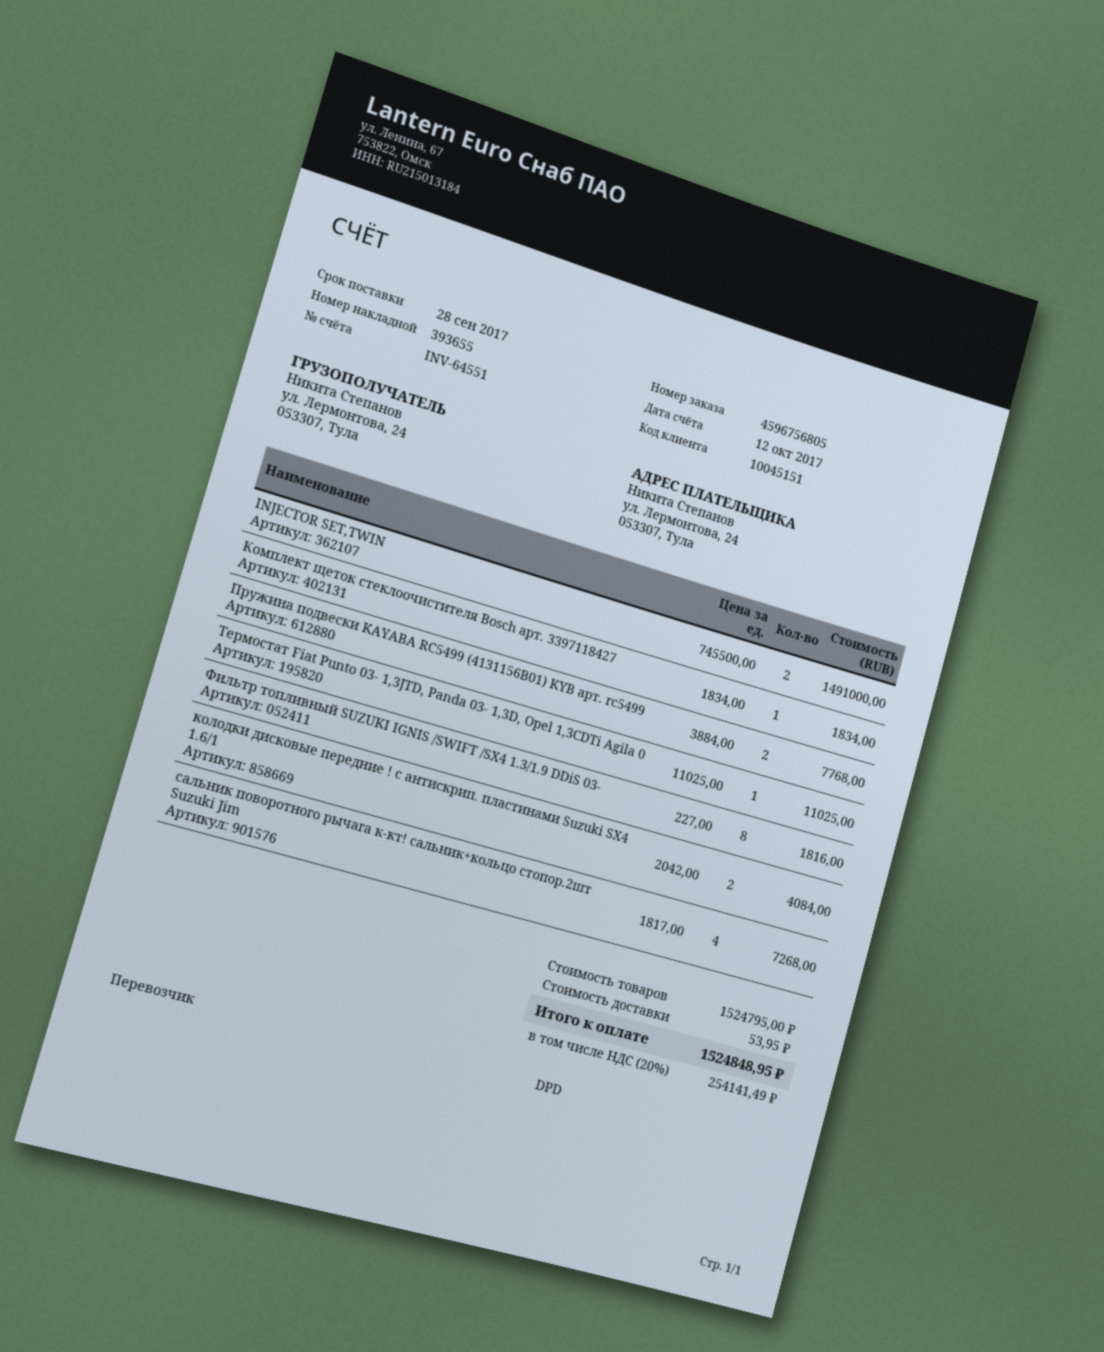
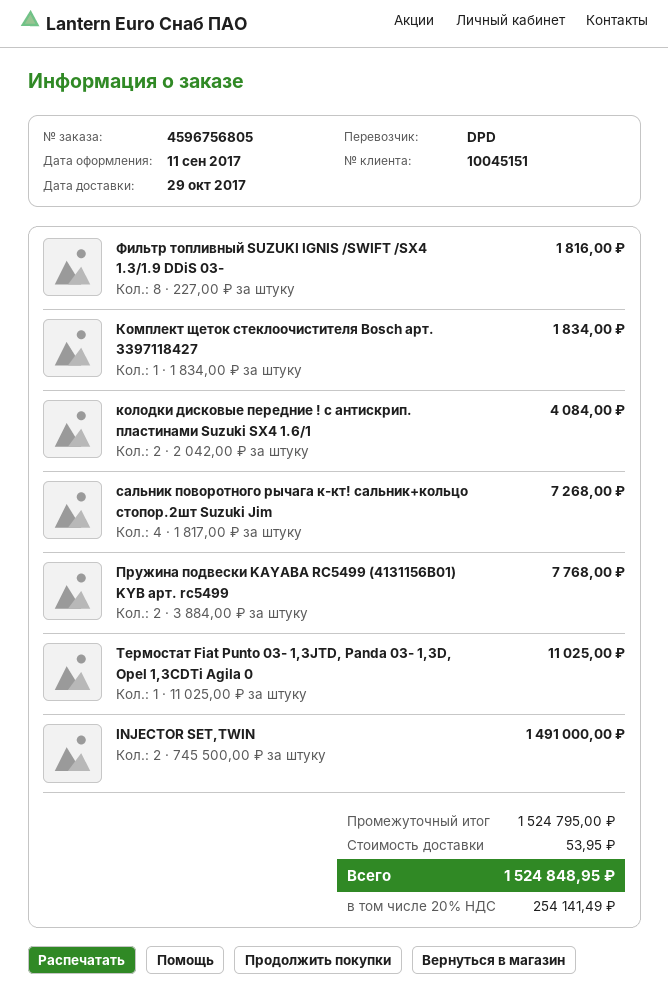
delivery date: 2017-09-28 -> 2017-10-29

